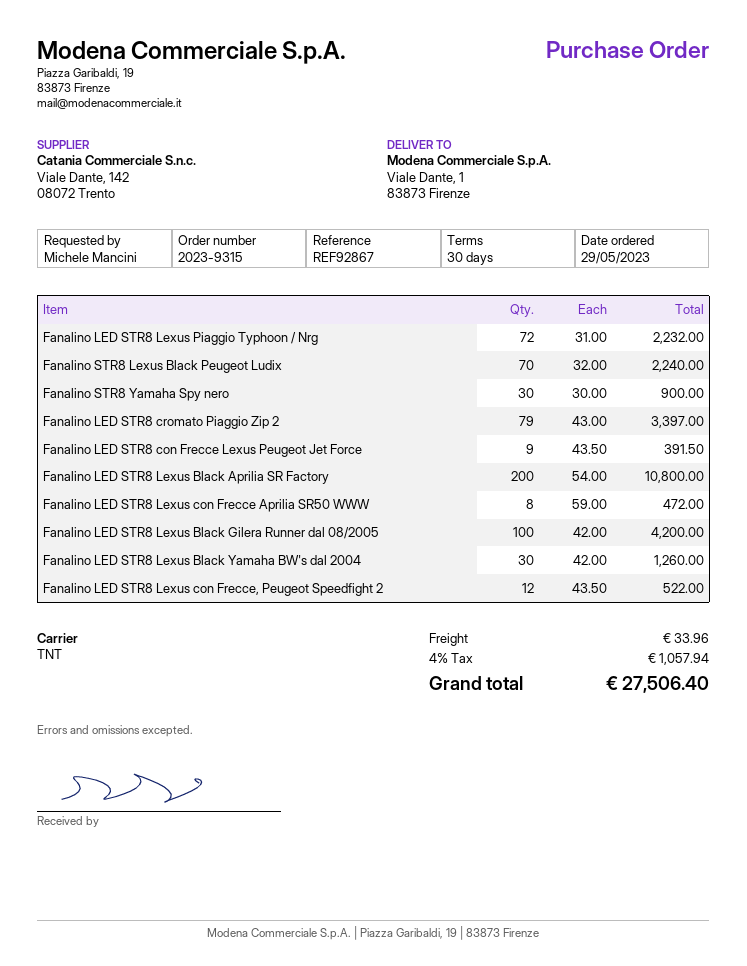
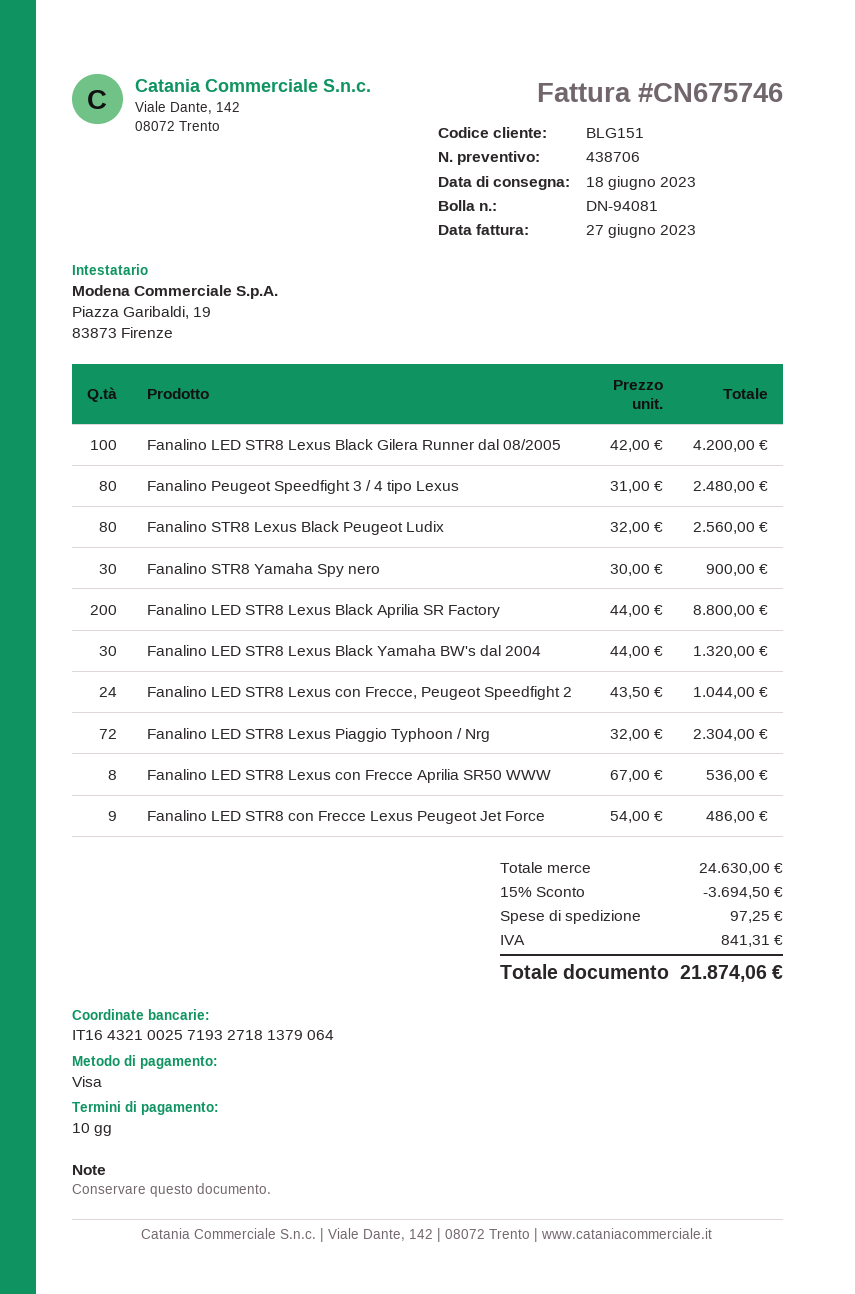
payment terms: 30 days -> 10 days
Fanalino LED STR8 Lexus Piaggio Typhoon / Nrg: 72 x 31.00 = 2232.00 -> 72 x 32.00 = 2304.00
Fanalino STR8 Lexus Black Peugeot Ludix: 70 x 32.00 = 2240.00 -> 80 x 32.00 = 2560.00
Fanalino LED STR8 cromato Piaggio Zip 2: 79 x 43.00 = 3397.00 -> none
Fanalino LED STR8 con Frecce Lexus Peugeot Jet Force: 9 x 43.50 = 391.50 -> 9 x 54.00 = 486.00
Fanalino LED STR8 Lexus Black Aprilia SR Factory: 200 x 54.00 = 10800.00 -> 200 x 44.00 = 8800.00
Fanalino LED STR8 Lexus con Frecce Aprilia SR50 WWW: 8 x 59.00 = 472.00 -> 8 x 67.00 = 536.00
Fanalino LED STR8 Lexus Black Yamaha BW's dal 2004: 30 x 42.00 = 1260.00 -> 30 x 44.00 = 1320.00
Fanalino LED STR8 Lexus con Frecce, Peugeot Speedfight 2: 12 x 43.50 = 522.00 -> 24 x 43.50 = 1044.00
Fanalino Peugeot Speedfight 3 / 4 tipo Lexus: none -> 80 x 31.00 = 2480.00
discount: none -> 15% = 3694.50
shipping: 33.96 -> 97.25
tax: 1057.94 -> 841.31
total: 27506.40 -> 21874.06

